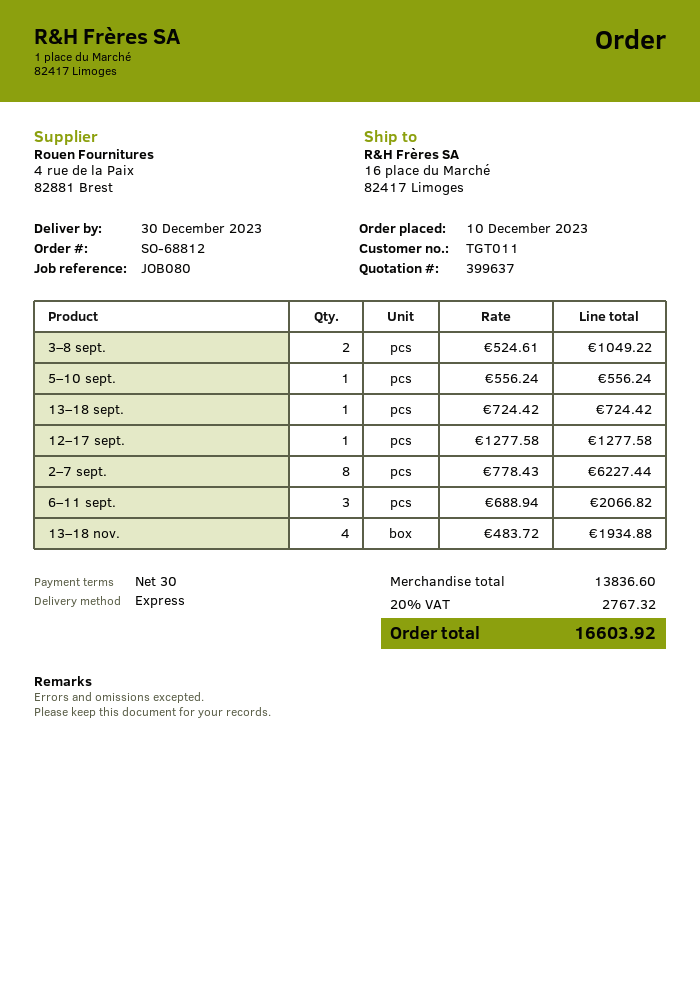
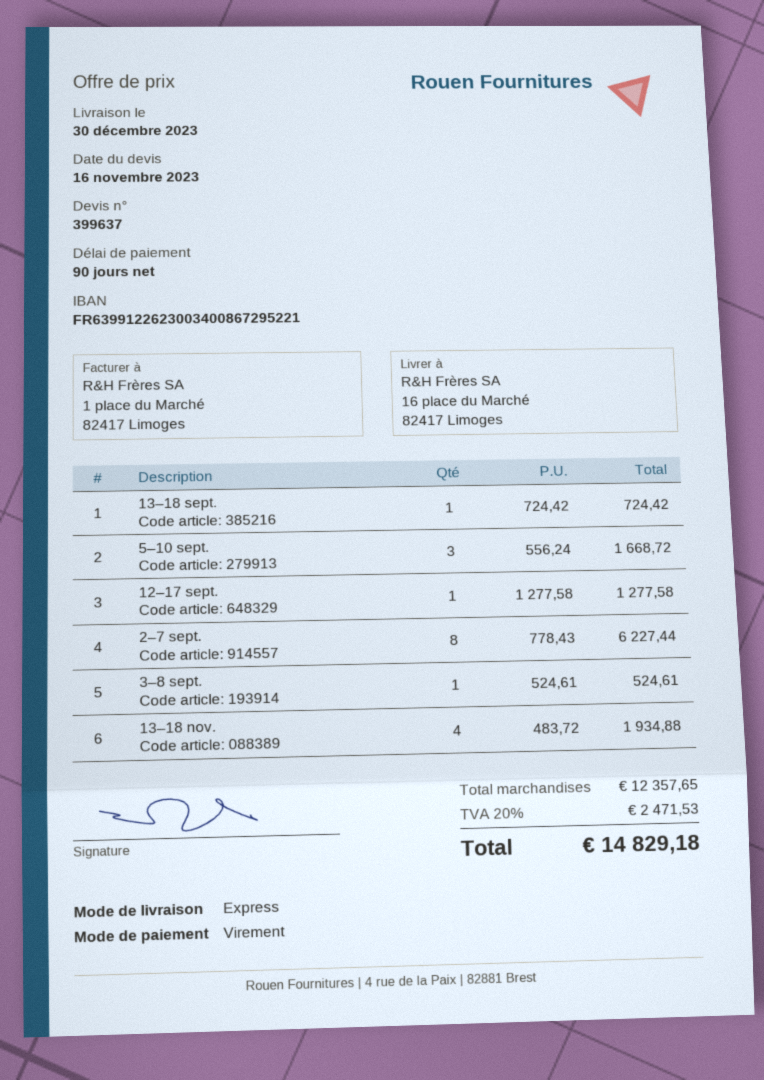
payment terms: 30 days -> 90 days
3–8 sept.: 2 x 524.61 = 1049.22 -> 1 x 524.61 = 524.61
5–10 sept.: 1 x 556.24 = 556.24 -> 3 x 556.24 = 1668.72
6–11 sept.: 3 x 688.94 = 2066.82 -> none
subtotal: 13836.60 -> 12357.65
tax: 20% = 2767.32 -> 20% = 2471.53
total: 16603.92 -> 14829.18

